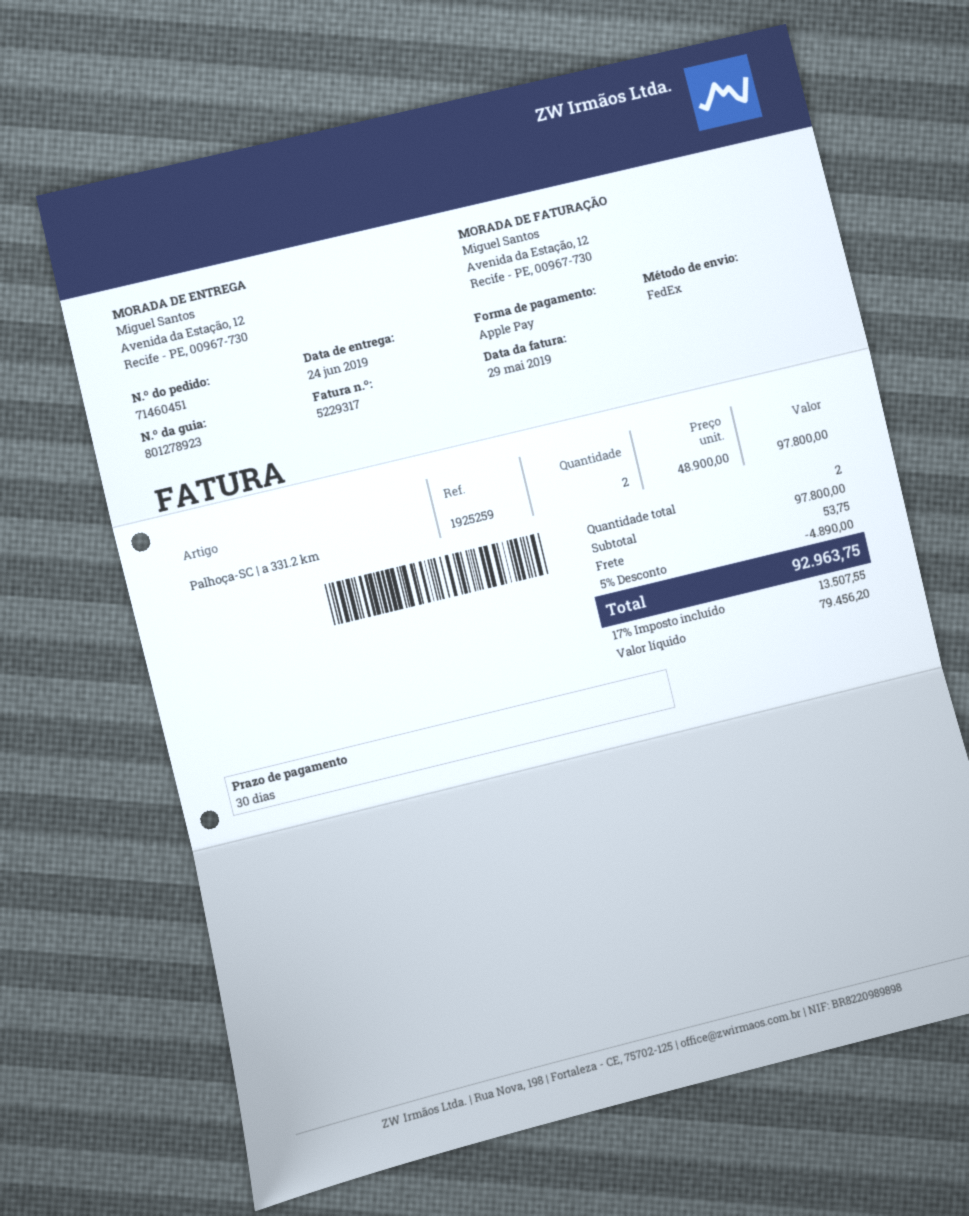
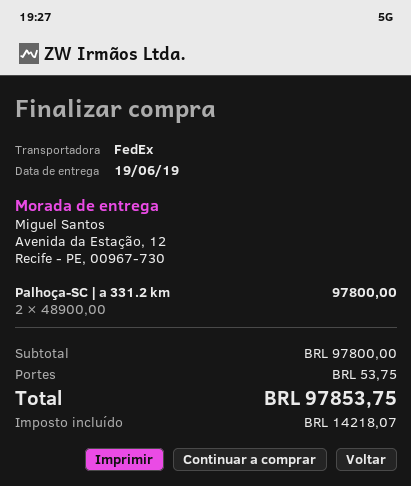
delivery date: 2019-06-24 -> 2019-06-19
discount: 5% = 4890.00 -> none
tax: 13507.55 -> 14218.07
total: 92963.75 -> 97853.75

